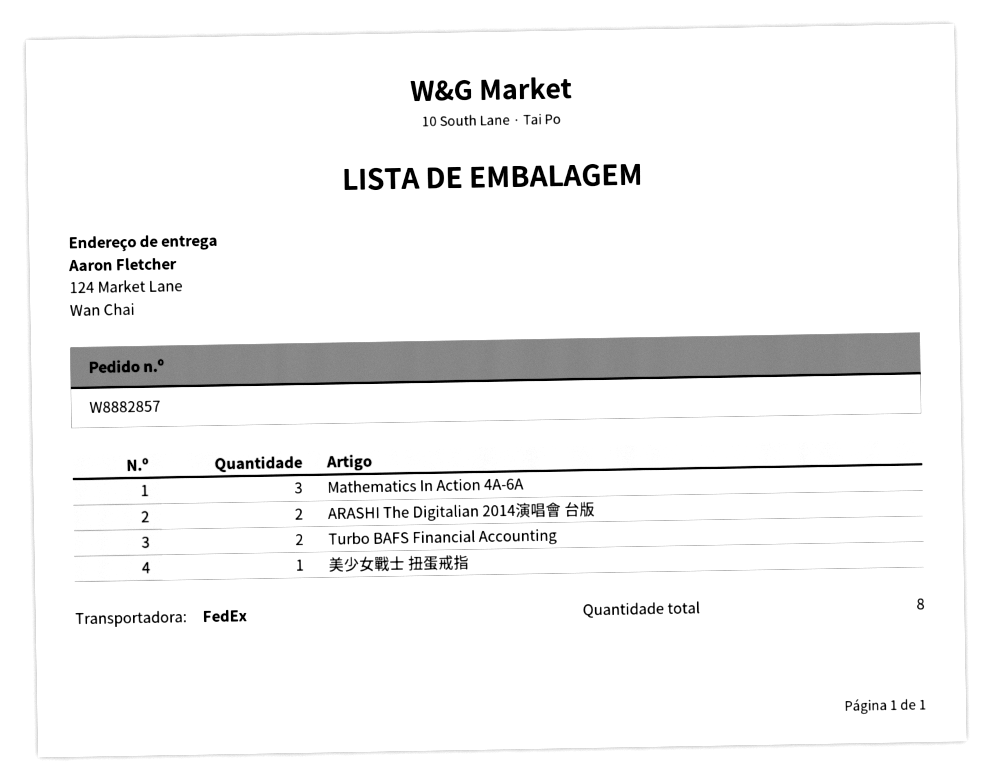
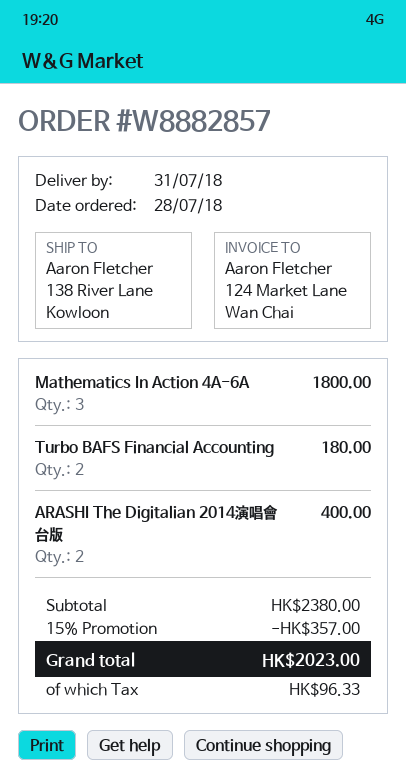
ship to: 124 Market Lane, Wan Chai -> 138 River Lane, Kowloon
美少女戰士 扭蛋戒指: 1 -> none

